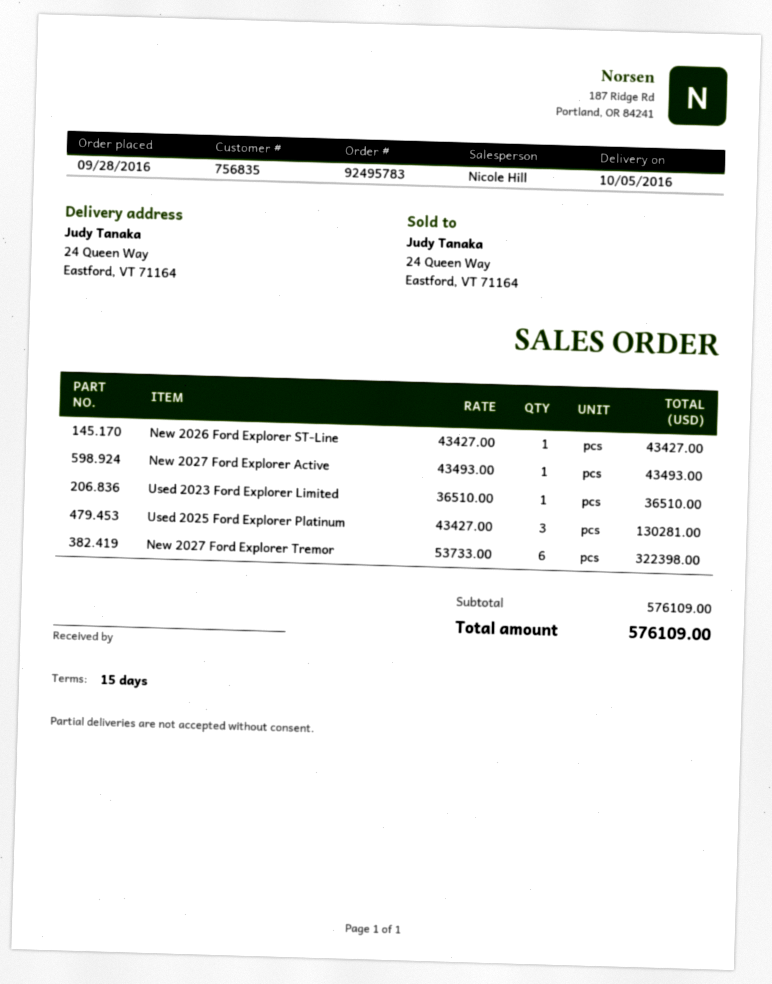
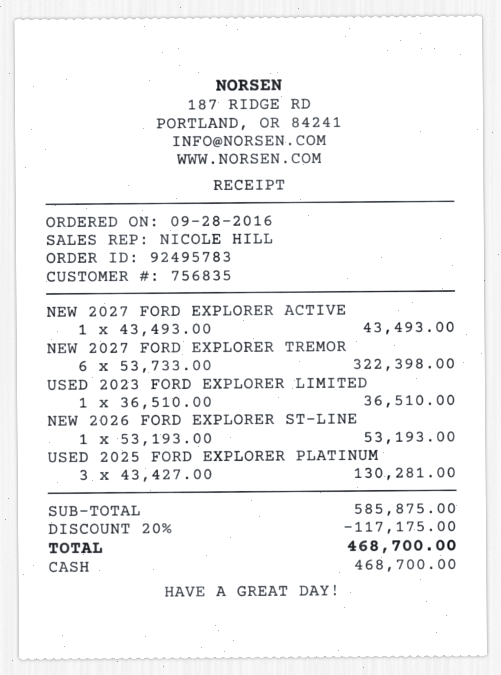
New 2026 Ford Explorer ST-Line: 1 x 43427.00 = 43427.00 -> 1 x 53193.00 = 53193.00
subtotal: 576109.00 -> 585875.00
discount: none -> 20% = 117175.00
total: 576109.00 -> 468700.00

